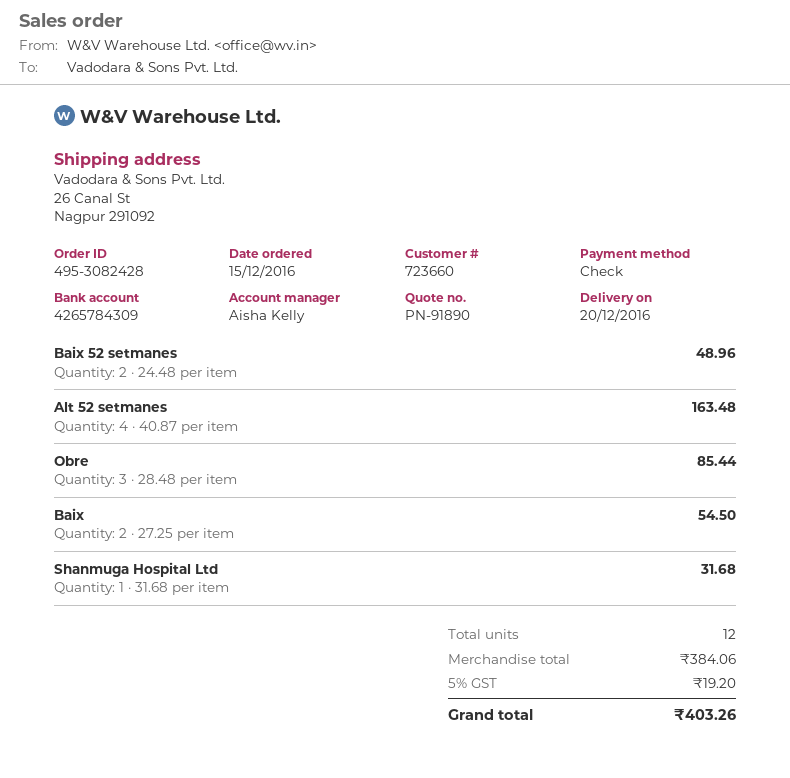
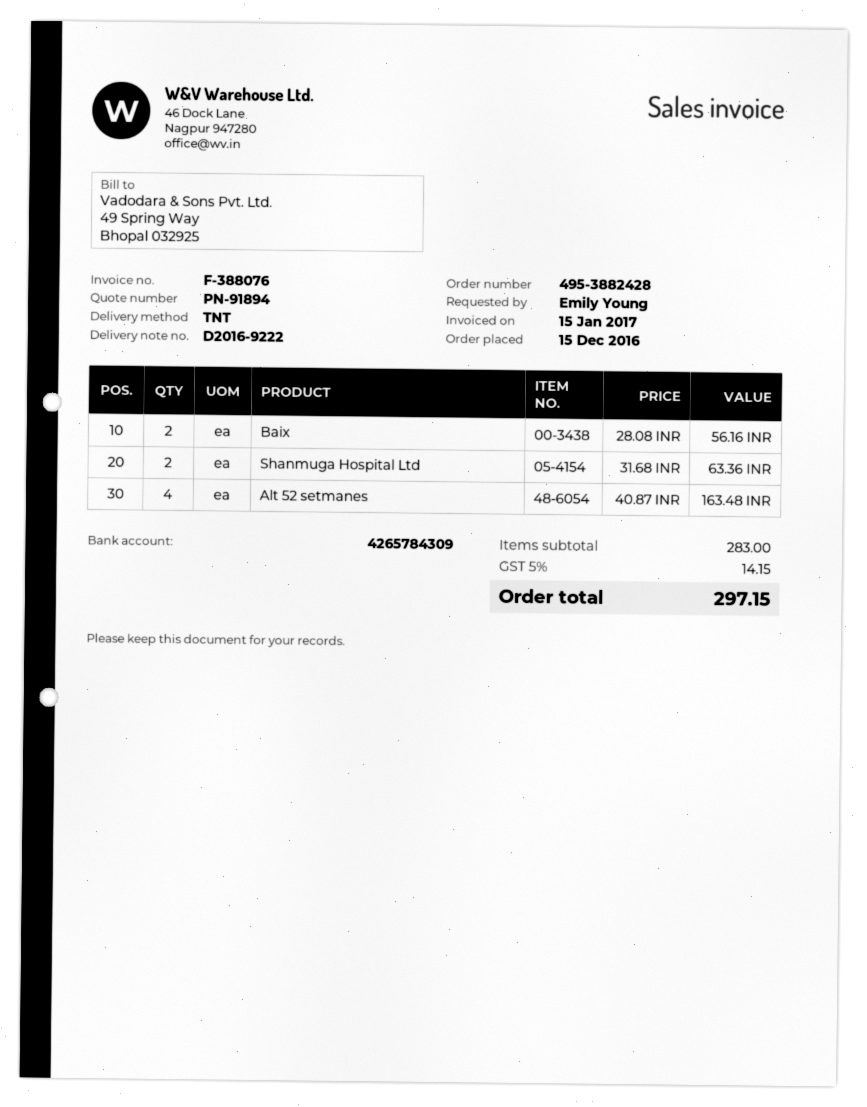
quote number: PN-91890 -> PN-91894
order number: 495-3082428 -> 495-3882428
Baix 52 setmanes: 2 x 24.48 = 48.96 -> none
Obre: 3 x 28.48 = 85.44 -> none
Baix: 2 x 27.25 = 54.50 -> 2 x 28.08 = 56.16
Shanmuga Hospital Ltd: 1 x 31.68 = 31.68 -> 2 x 31.68 = 63.36
subtotal: 384.06 -> 283.00
tax: 5% = 19.20 -> 5% = 14.15
total: 403.26 -> 297.15

